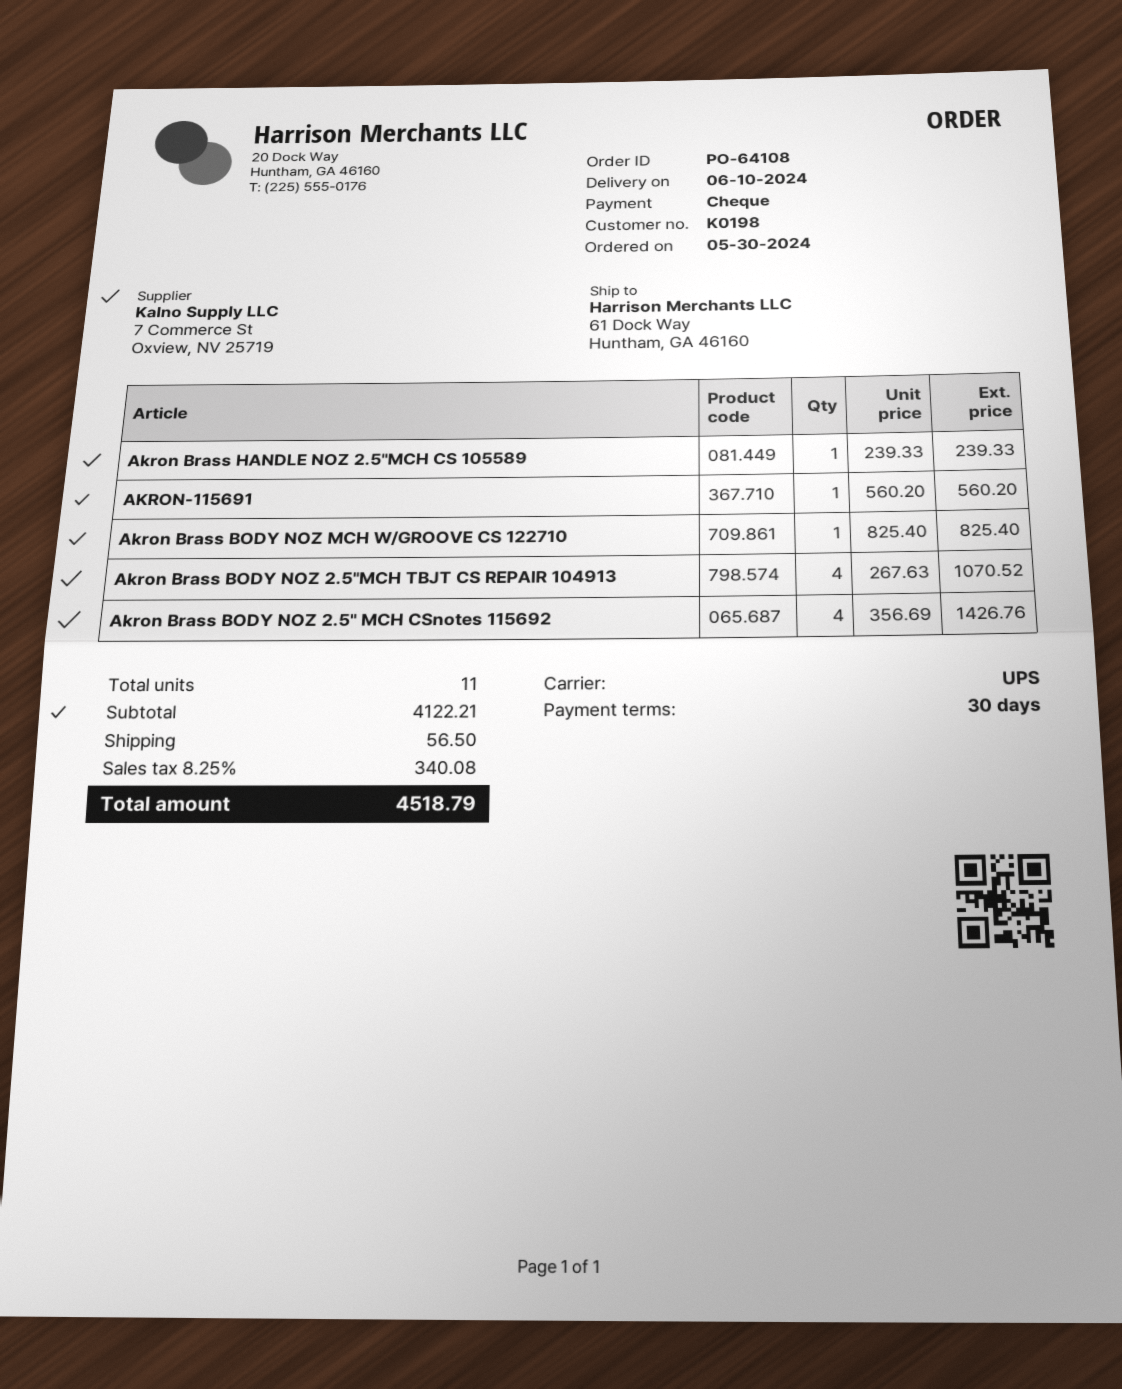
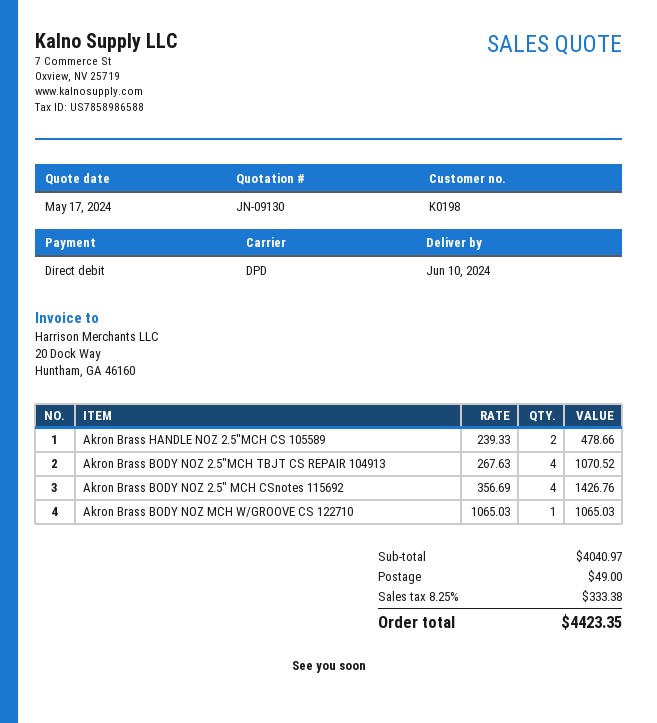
payment method: cheque -> direct debit
shipping method: UPS -> DPD
Akron Brass HANDLE NOZ 2.5"MCH CS 105589: 1 x 239.33 = 239.33 -> 2 x 239.33 = 478.66
AKRON-115691: 1 x 560.20 = 560.20 -> none
Akron Brass BODY NOZ MCH W/GROOVE CS 122710: 1 x 825.40 = 825.40 -> 1 x 1065.03 = 1065.03
subtotal: 4122.21 -> 4040.97
shipping: 56.50 -> 49.00
tax: 8.25% = 340.08 -> 8.25% = 333.38
total: 4518.79 -> 4423.35

